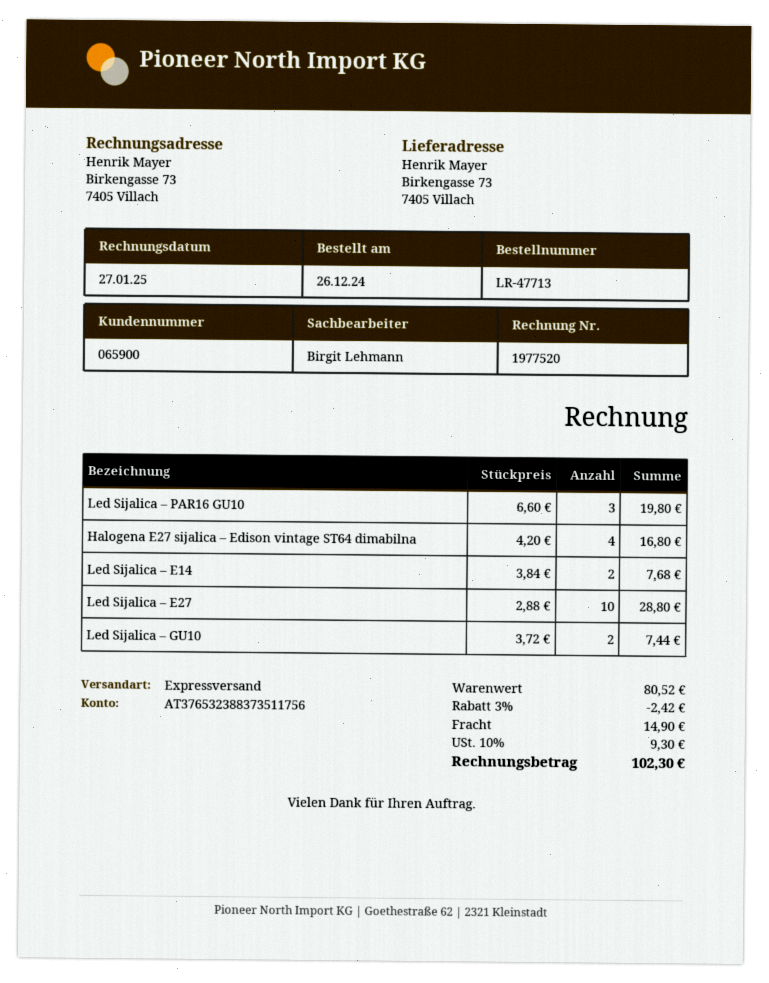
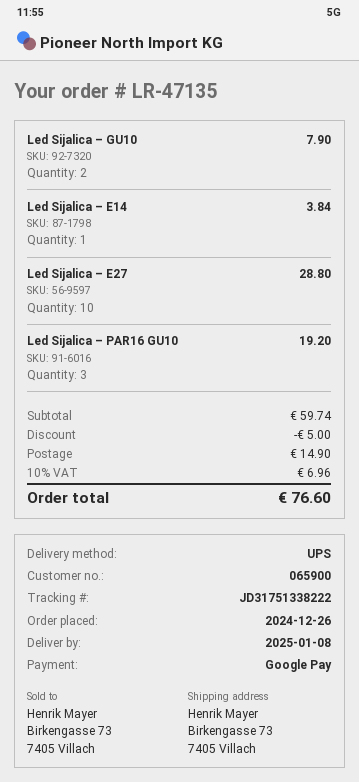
order number: LR-47713 -> LR-47135
shipping method: express -> UPS
Led Sijalica – PAR16 GU10: 3 for 19.80 -> 3 for 19.20
Halogena E27 sijalica – Edison vintage ST64 dimabilna: 4 for 16.80 -> none
Led Sijalica – E14: 2 for 7.68 -> 1 for 3.84
Led Sijalica – GU10: 2 for 7.44 -> 2 for 7.90
subtotal: 80.52 -> 59.74
discount: 2.42 -> 5.00
tax: 10% = 9.30 -> 10% = 6.96
total: 102.30 -> 76.60

